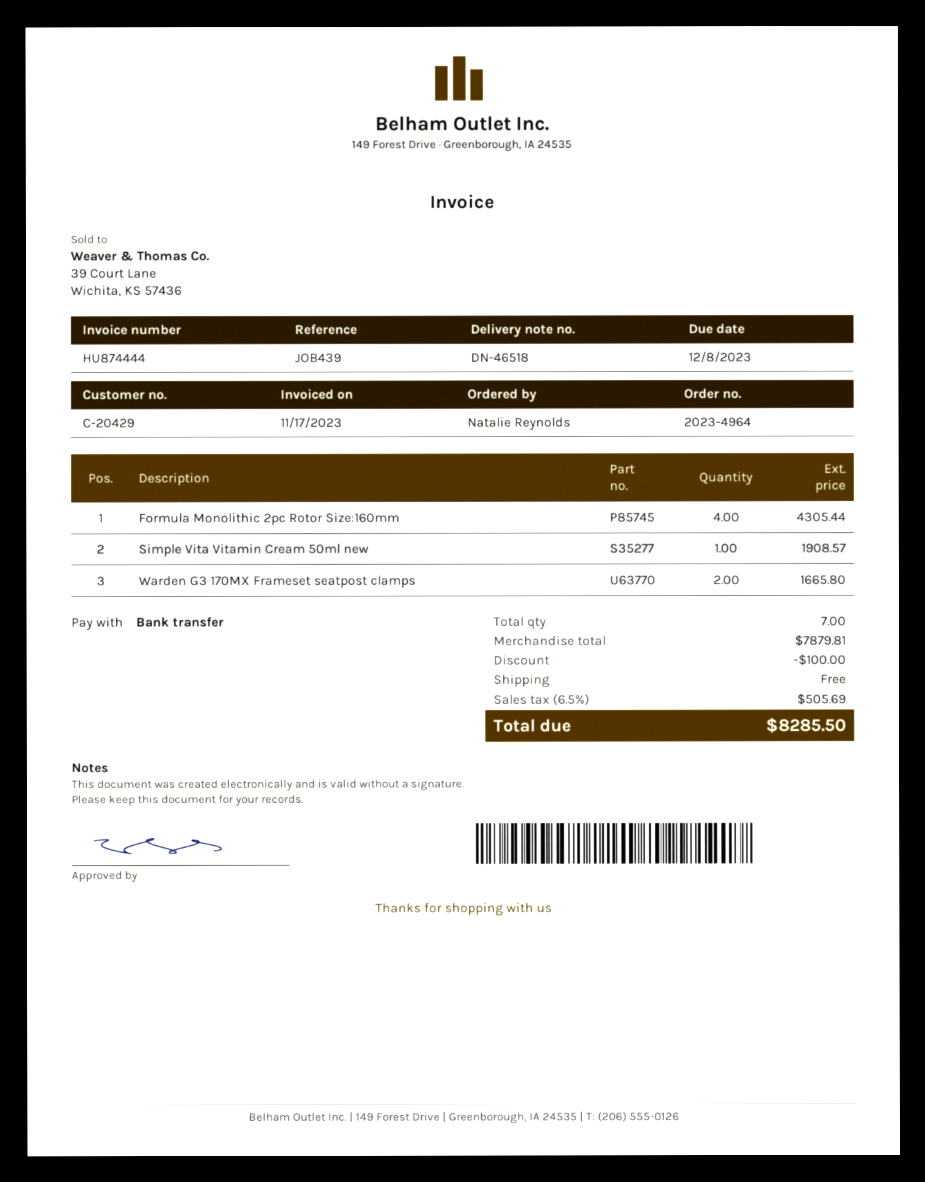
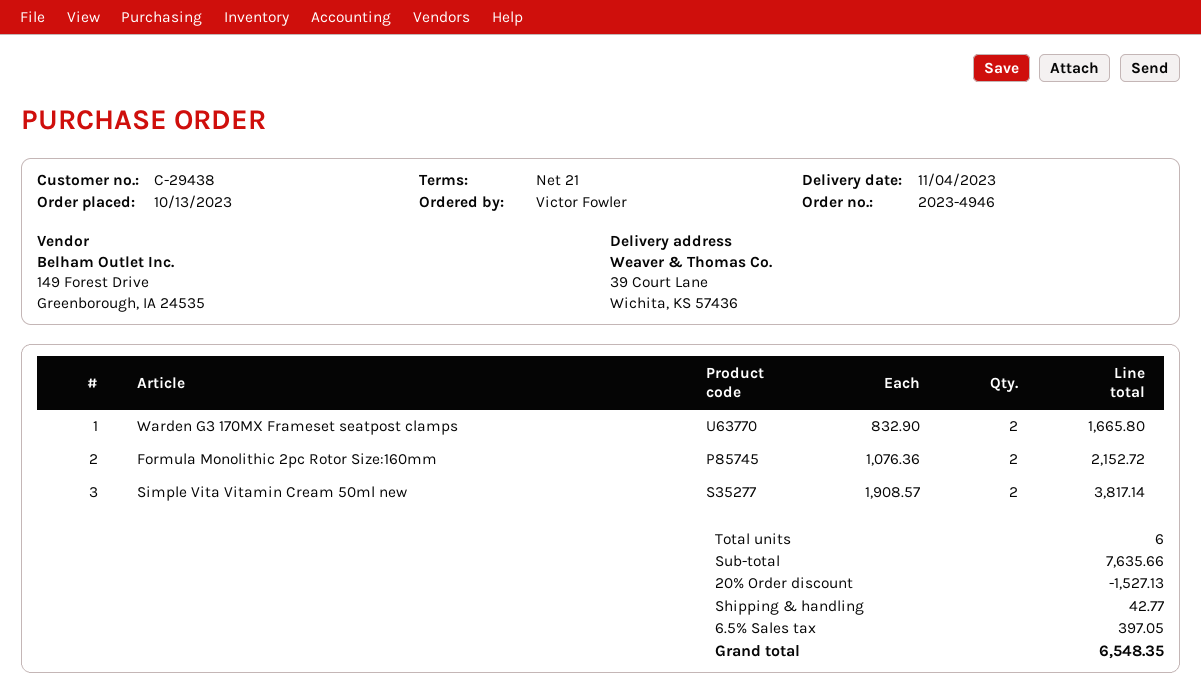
order number: 2023-4964 -> 2023-4946
customer number: C-20429 -> C-29438
ordered by: Natalie Reynolds -> Victor Fowler
Formula Monolithic 2pc Rotor Size:160mm: 4 for 4305.44 -> 2 for 2152.72
Simple Vita Vitamin Cream 50ml new: 1 for 1908.57 -> 2 for 3817.14
total quantity: 7 -> 6
subtotal: 7879.81 -> 7635.66
discount: 100.00 -> 1527.13
shipping: 0.00 -> 42.77
tax: 6.5% = 505.69 -> 6.5% = 397.05
total: 8285.50 -> 6548.35

